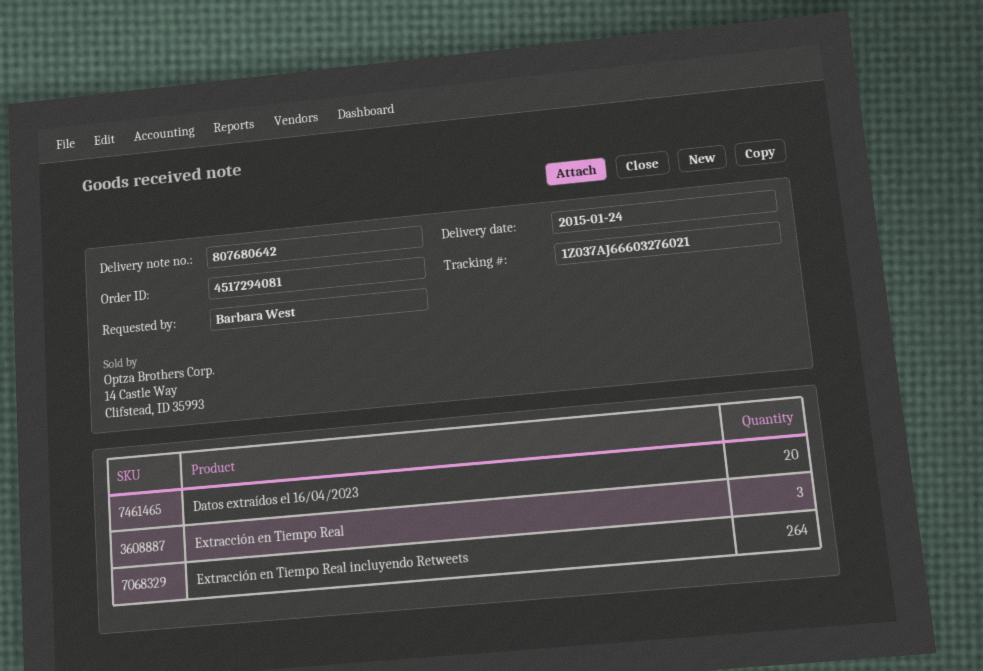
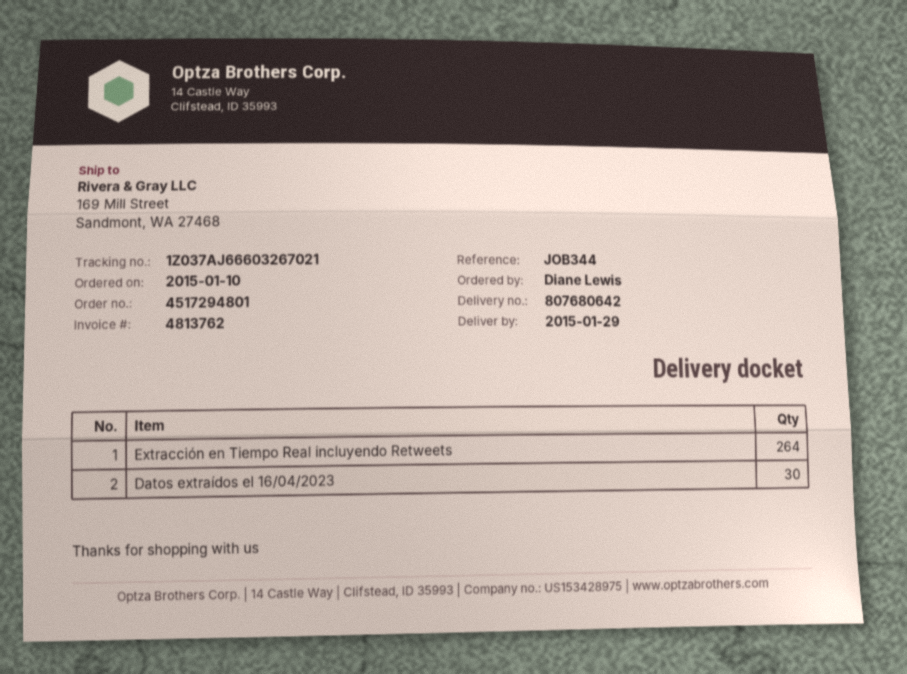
order number: 4517294081 -> 4517294801
delivery date: 2015-01-24 -> 2015-01-29
ordered by: Barbara West -> Diane Lewis
tracking number: 1Z037AJ66603276021 -> 1Z037AJ66603267021
Datos extraídos el 16/04/2023: 20 -> 30
Extracción en Tiempo Real: 3 -> none

